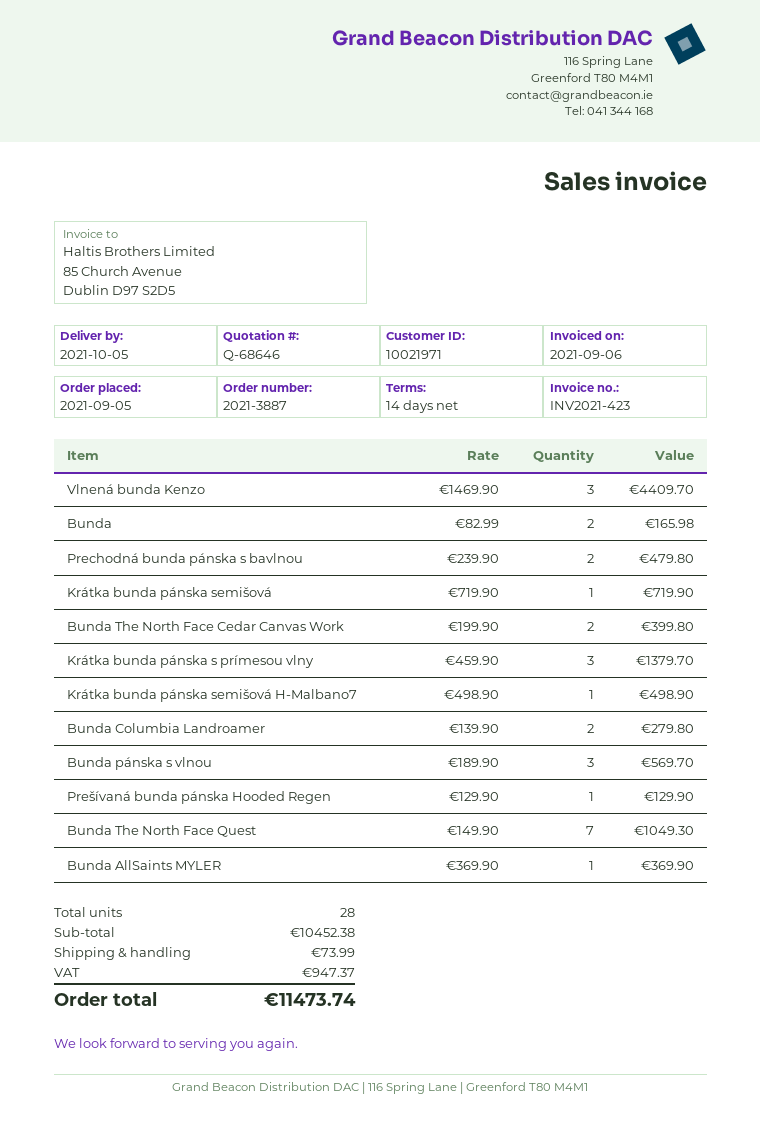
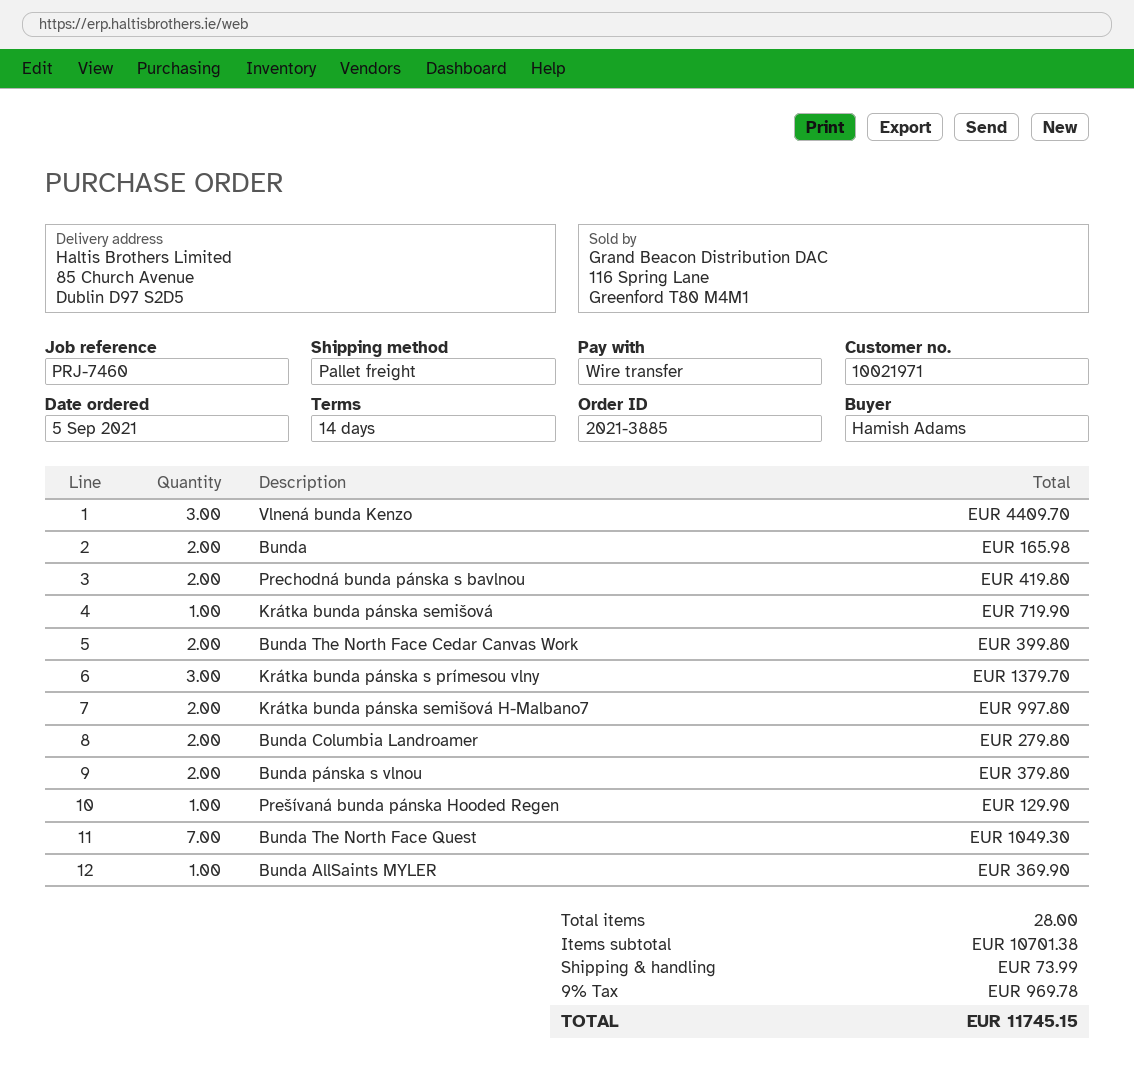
order number: 2021-3887 -> 2021-3885
Prechodná bunda pánska s bavlnou: 2 for 479.80 -> 2 for 419.80
Krátka bunda pánska semišová H-Malbano7: 1 for 498.90 -> 2 for 997.80
Bunda pánska s vlnou: 3 for 569.70 -> 2 for 379.80
subtotal: 10452.38 -> 10701.38
tax: 947.37 -> 969.78
total: 11473.74 -> 11745.15

